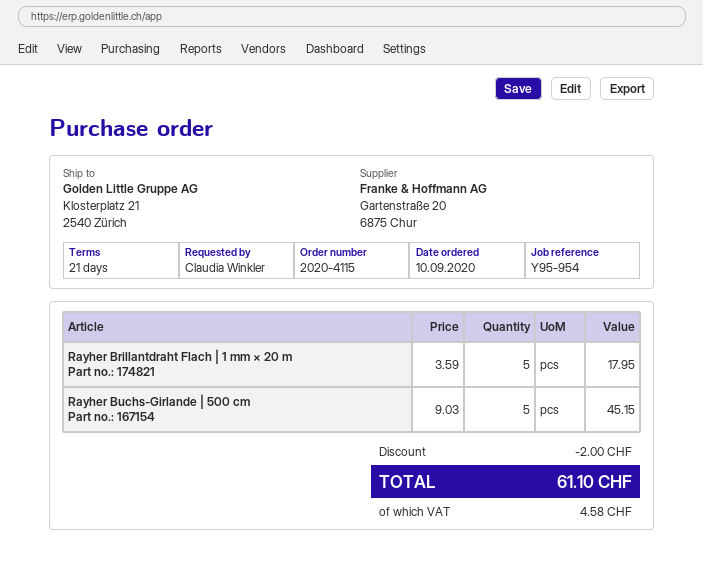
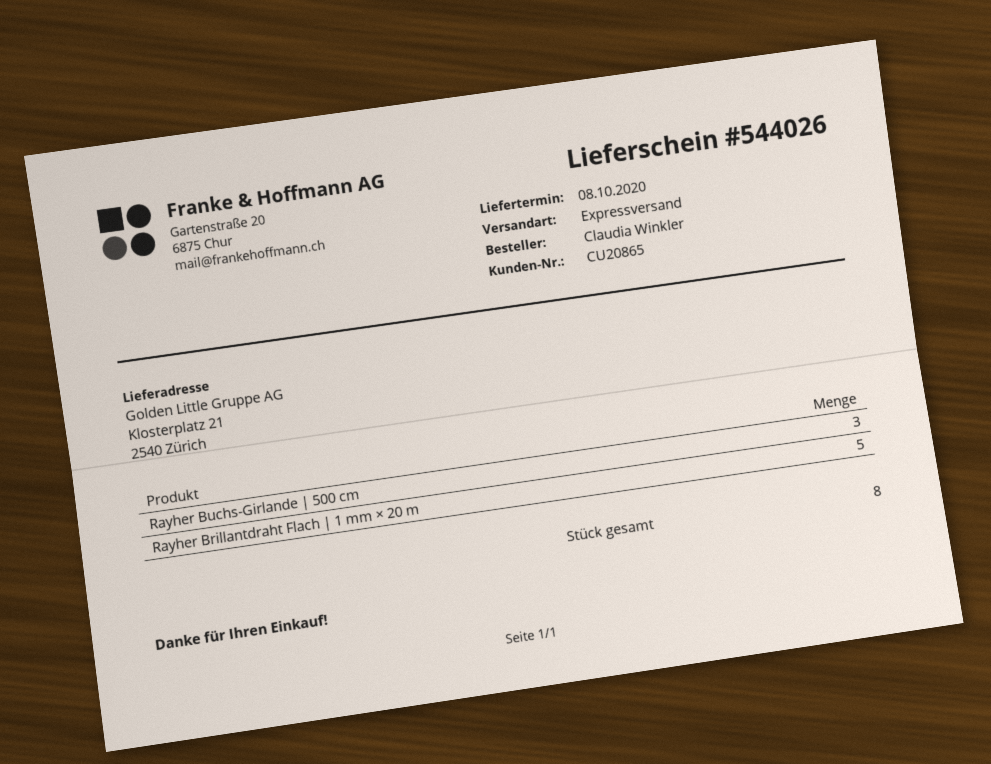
Rayher Buchs-Girlande | 500 cm: 5 -> 3

